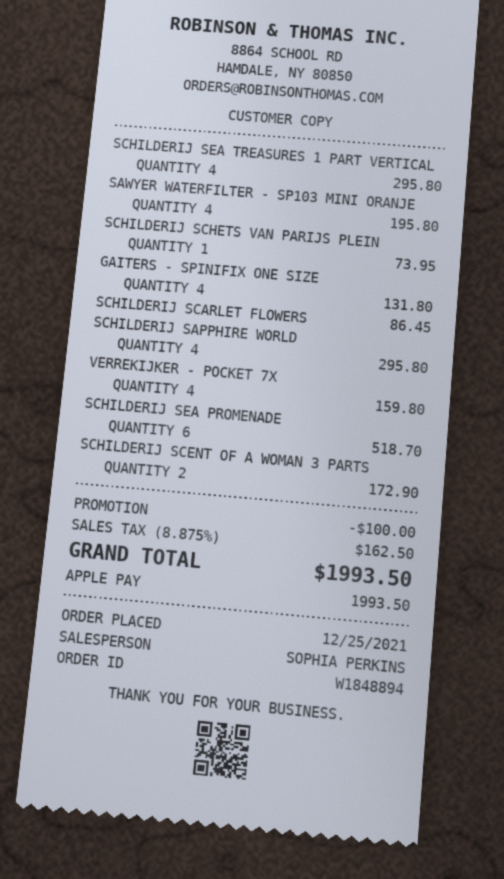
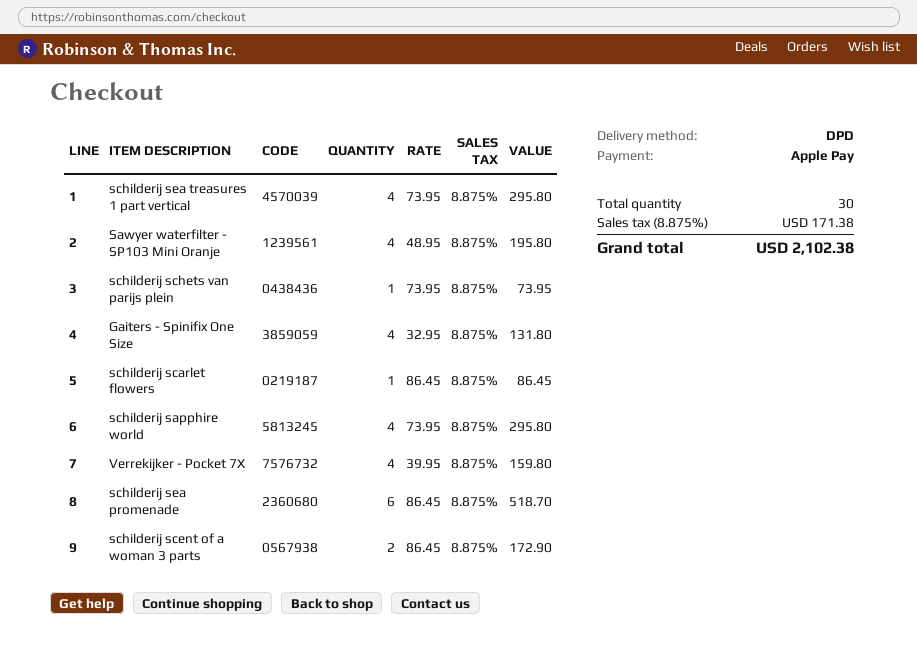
discount: 100.00 -> none
tax: 8.875% = 162.50 -> 8.875% = 171.38
total: 1993.50 -> 2102.38

